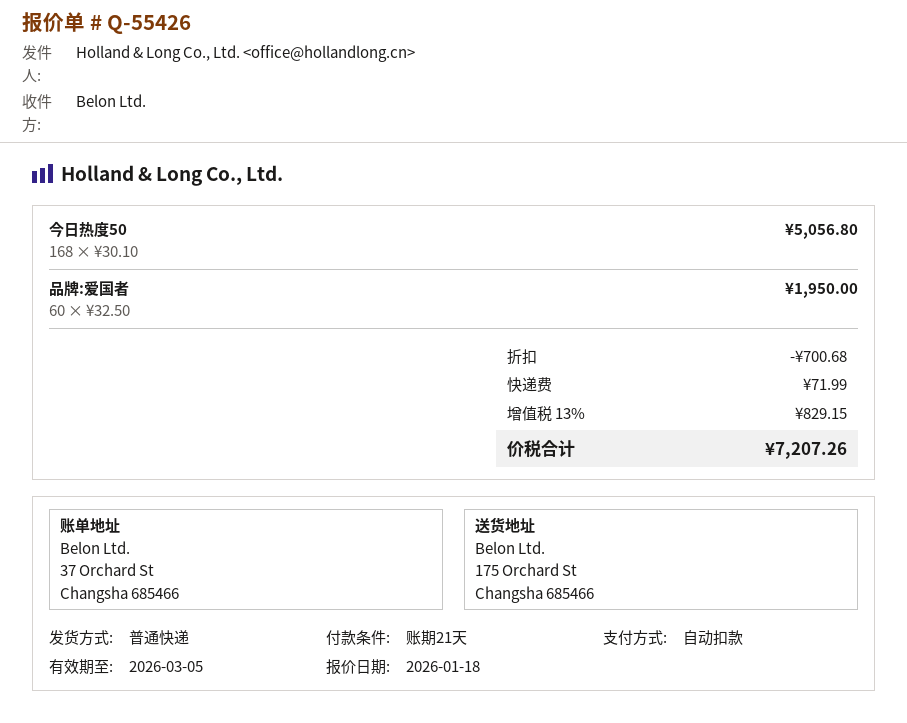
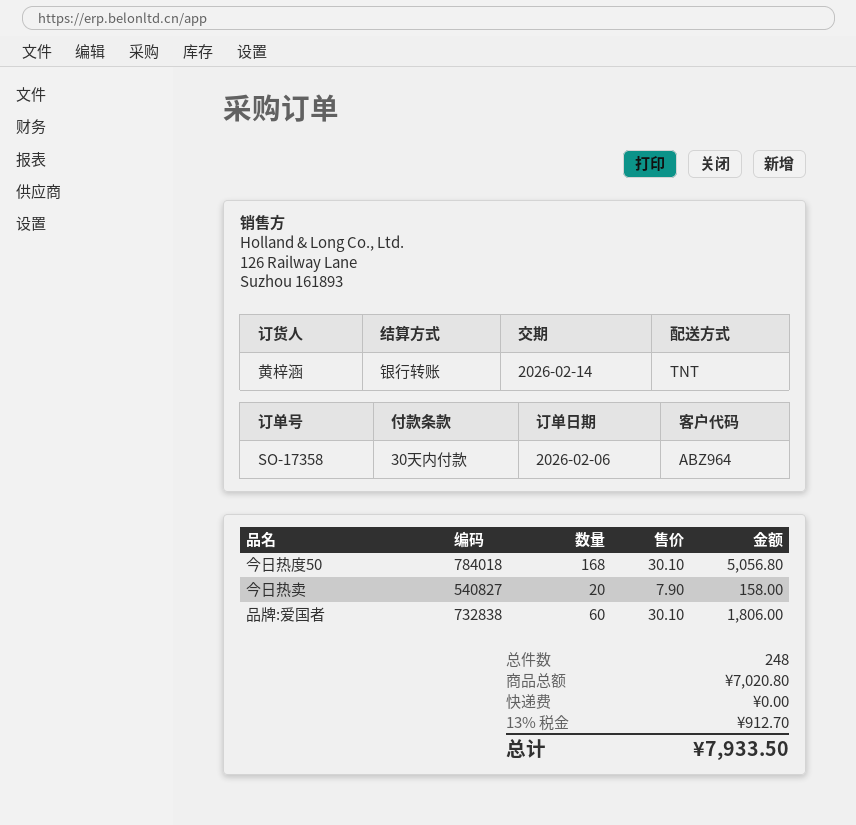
payment terms: 21 days -> 30 days
payment method: direct debit -> bank transfer
shipping method: standard -> TNT
品牌:爱国者: 60 x 32.50 = 1950.00 -> 60 x 30.10 = 1806.00
今日热卖: none -> 20 x 7.90 = 158.00
discount: 700.68 -> none
shipping: 71.99 -> 0.00
tax: 13% = 829.15 -> 13% = 912.70
total: 7207.26 -> 7933.50

